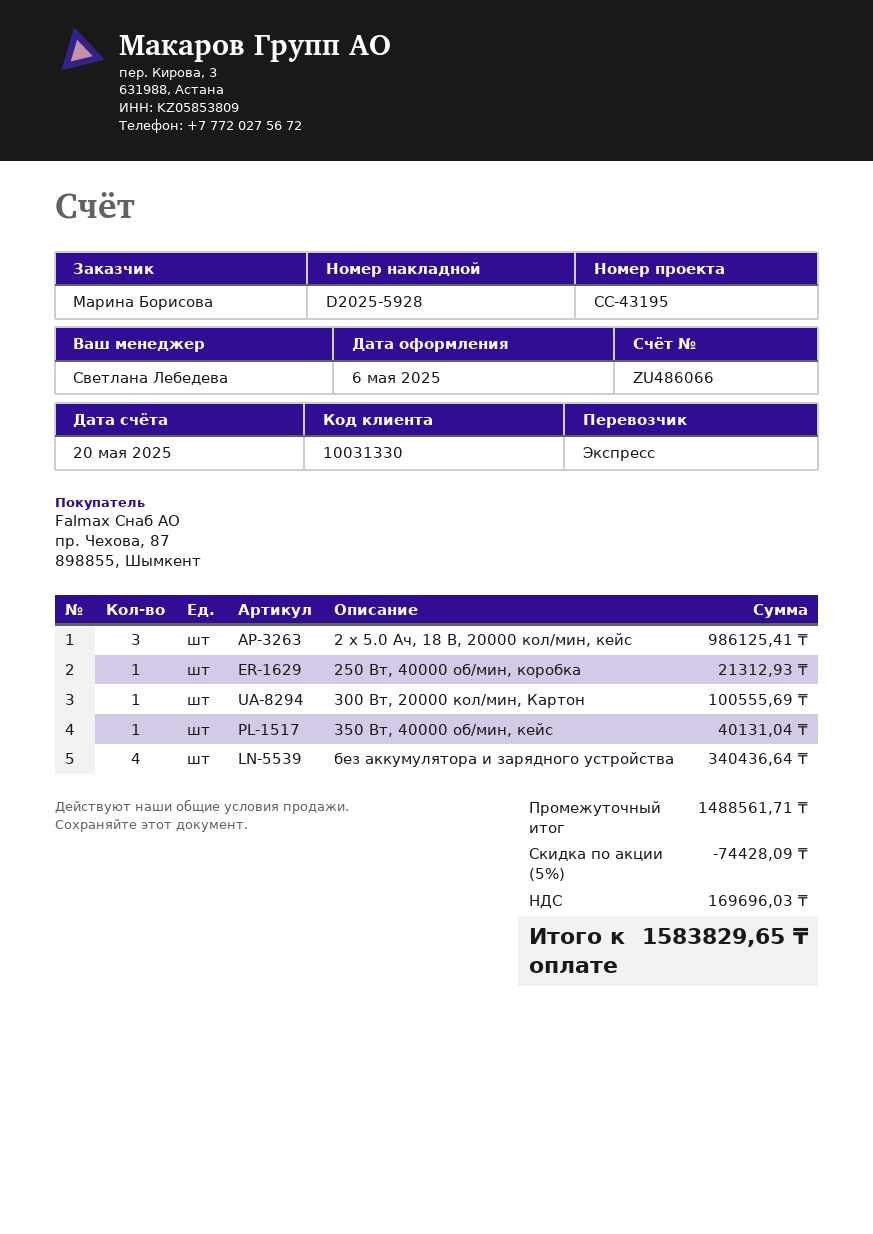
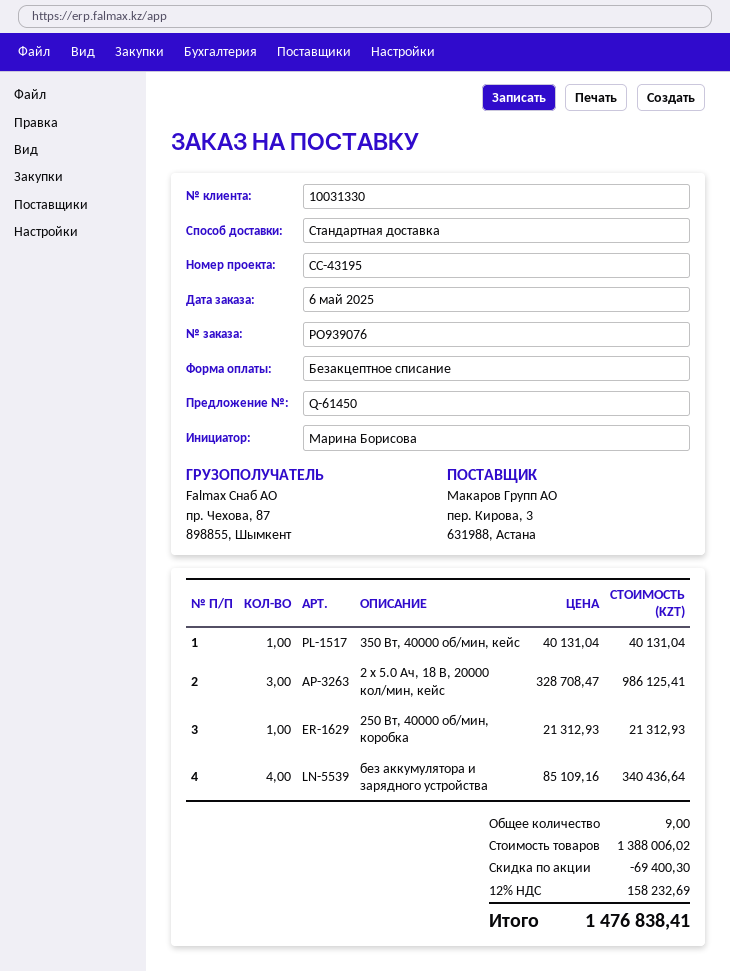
shipping method: express -> standard
300 Вт, 20000 кол/мин, Картон: 1 for 100555.69 -> none
subtotal: 1488561.71 -> 1388006.02
discount: 74428.09 -> 69400.30
tax: 169696.03 -> 158232.69
total: 1583829.65 -> 1476838.41

